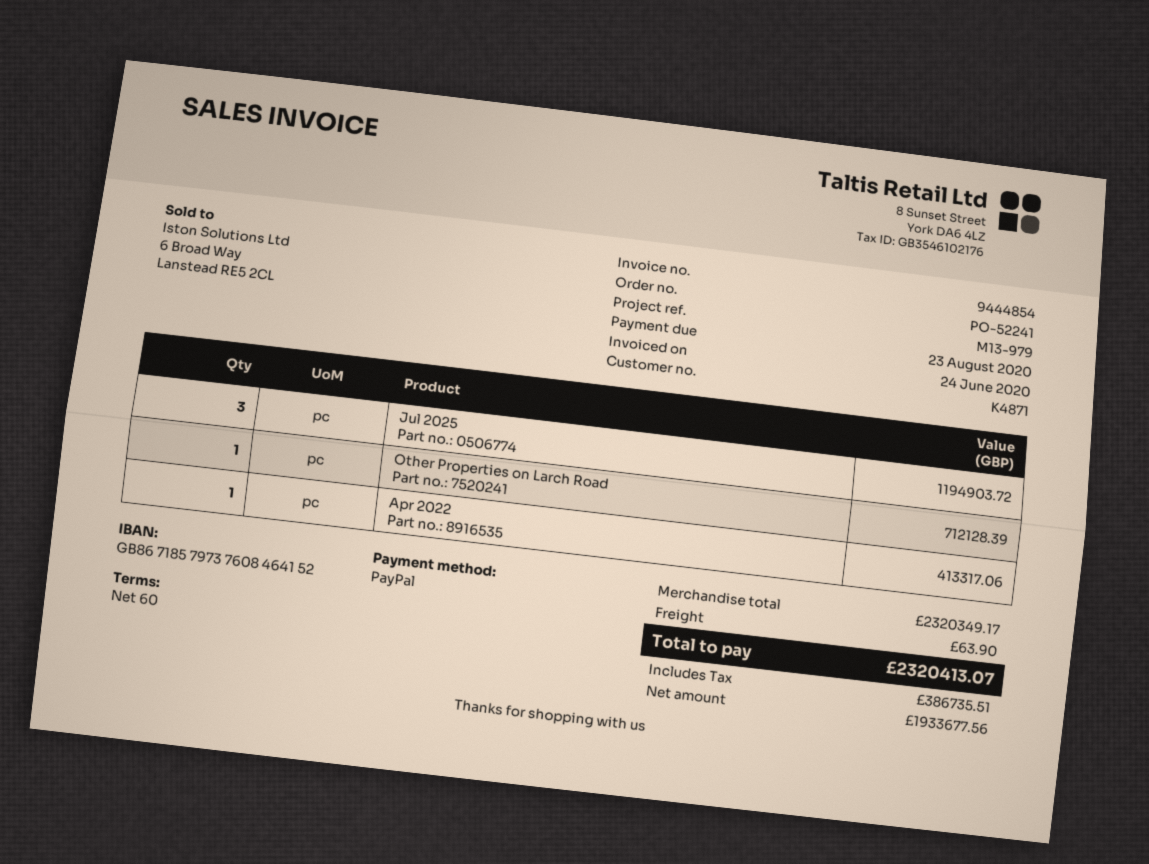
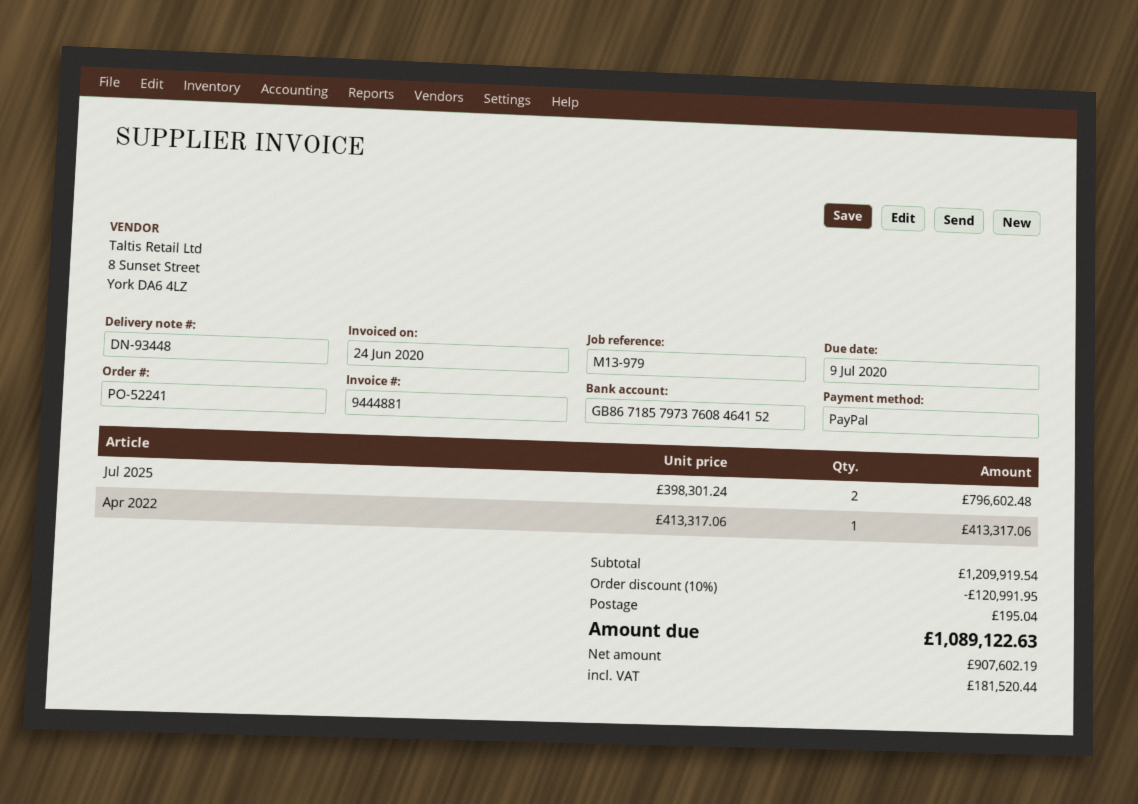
invoice number: 9444854 -> 9444881
due date: 2020-08-23 -> 2020-07-09
Jul 2025: 3 for 1194903.72 -> 2 for 796602.48
Other Properties on Larch Road: 1 for 712128.39 -> none
subtotal: 2320349.17 -> 1209919.54
discount: none -> 10% = 120991.95
shipping: 63.90 -> 195.04
net: 1933677.56 -> 907602.19
tax: 386735.51 -> 181520.44
total: 2320413.07 -> 1089122.63

